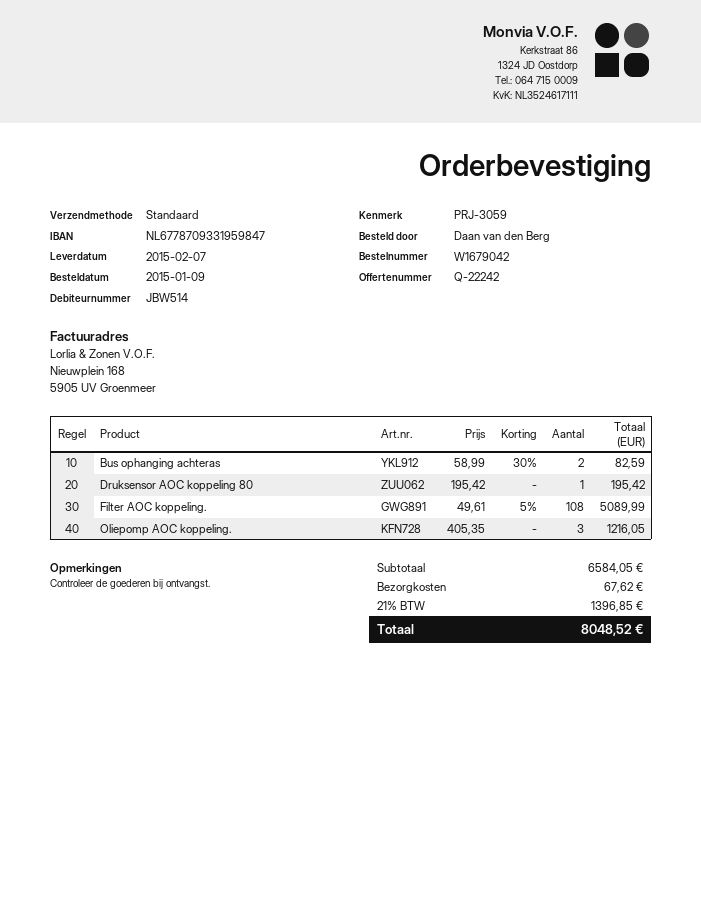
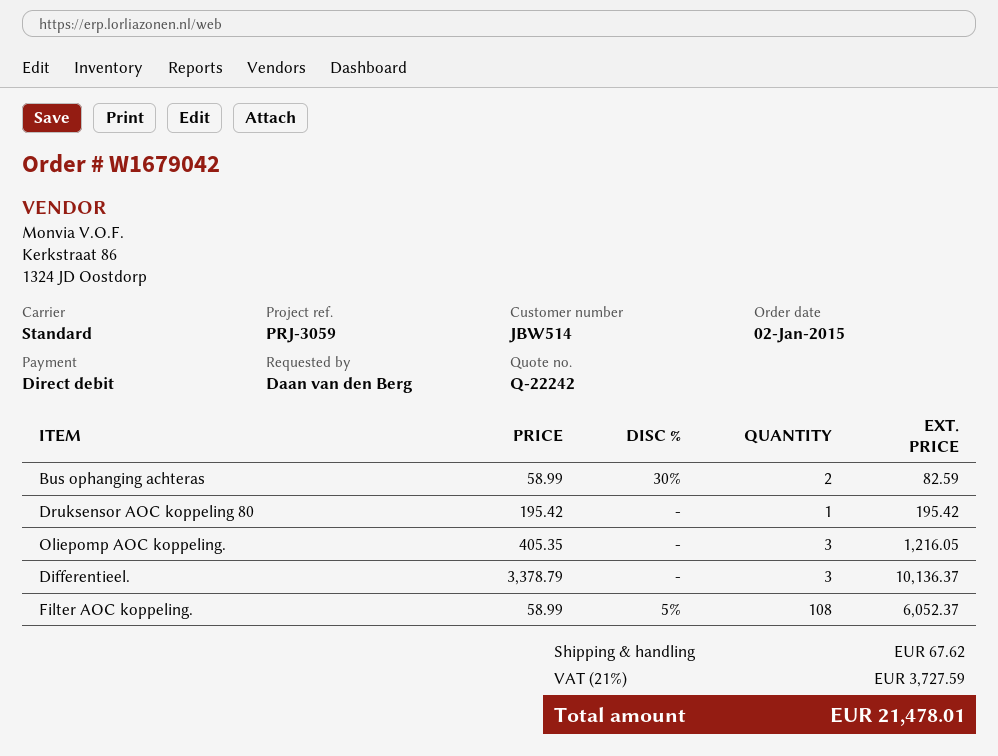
order date: 2015-01-09 -> 2015-01-02
Filter AOC koppeling.: 108 x 49.61 - 5% = 5089.99 -> 108 x 58.99 - 5% = 6052.37
Differentieel.: none -> 3 x 3378.79 = 10136.37
tax: 21% = 1396.85 -> 21% = 3727.59
total: 8048.52 -> 21478.01

